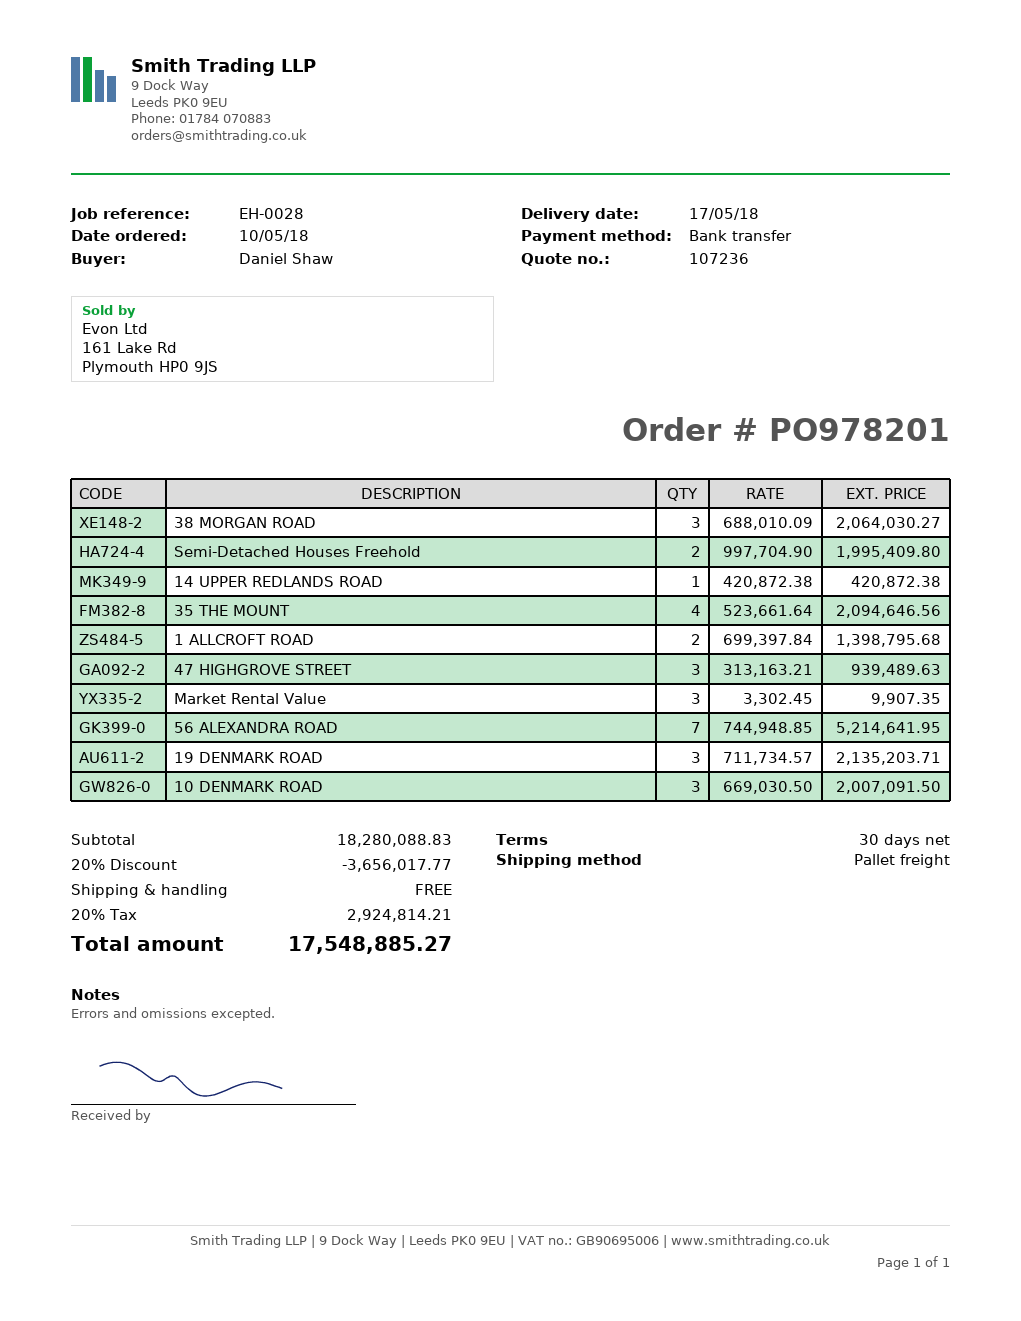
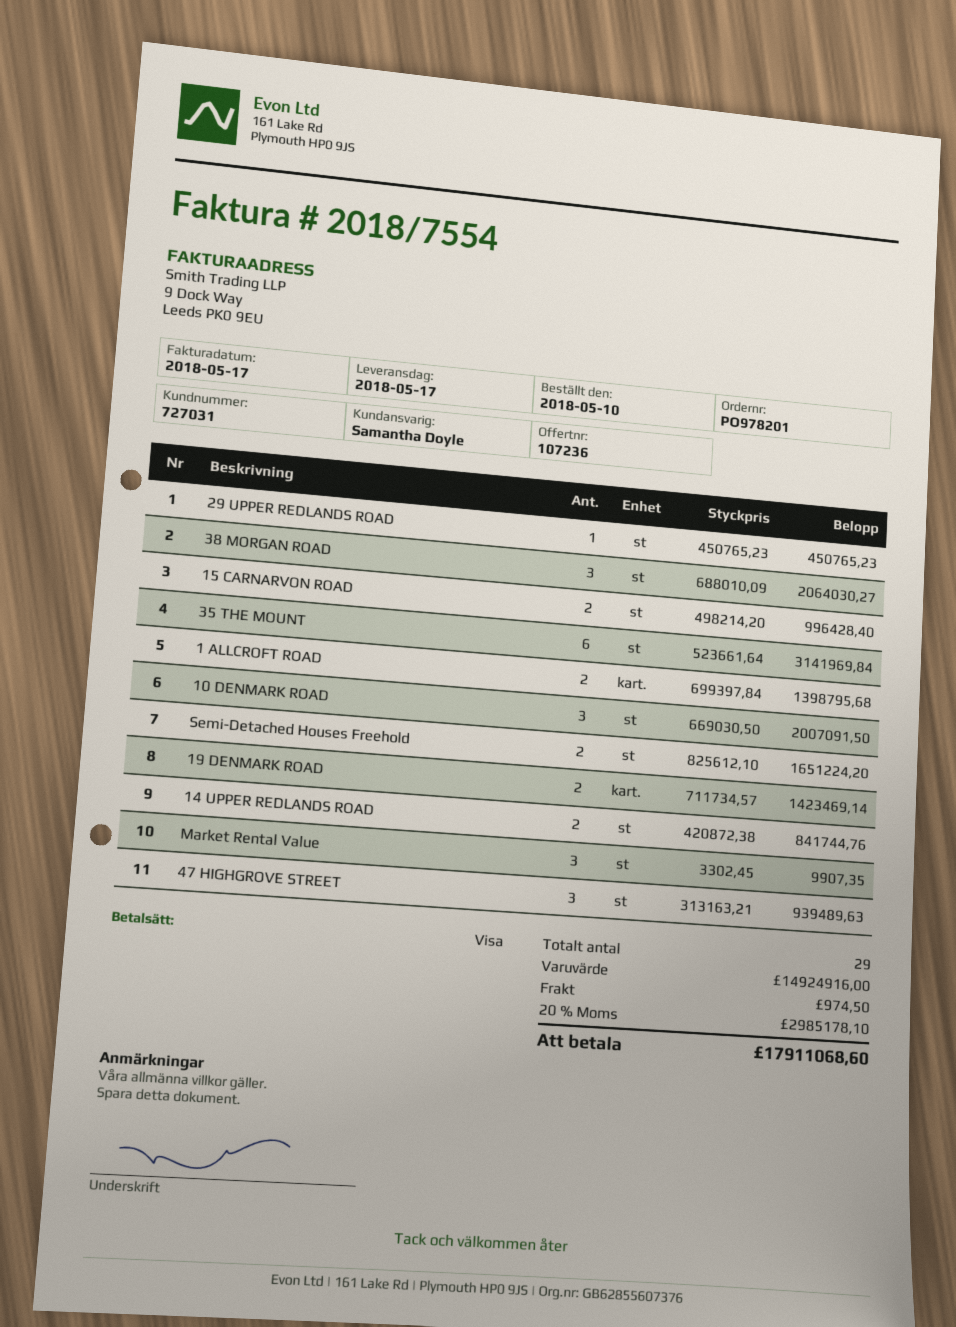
payment method: bank transfer -> Visa
Semi-Detached Houses Freehold: 2 x 997704.90 = 1995409.80 -> 2 x 825612.10 = 1651224.20
14 UPPER REDLANDS ROAD: 1 x 420872.38 = 420872.38 -> 2 x 420872.38 = 841744.76
35 THE MOUNT: 4 x 523661.64 = 2094646.56 -> 6 x 523661.64 = 3141969.84
56 ALEXANDRA ROAD: 7 x 744948.85 = 5214641.95 -> none
19 DENMARK ROAD: 3 x 711734.57 = 2135203.71 -> 2 x 711734.57 = 1423469.14
29 UPPER REDLANDS ROAD: none -> 1 x 450765.23 = 450765.23
15 CARNARVON ROAD: none -> 2 x 498214.20 = 996428.40
subtotal: 18280088.83 -> 14924916.00
discount: 20% = 3656017.77 -> none
shipping: 0.00 -> 974.50
tax: 20% = 2924814.21 -> 20% = 2985178.10
total: 17548885.27 -> 17911068.60

